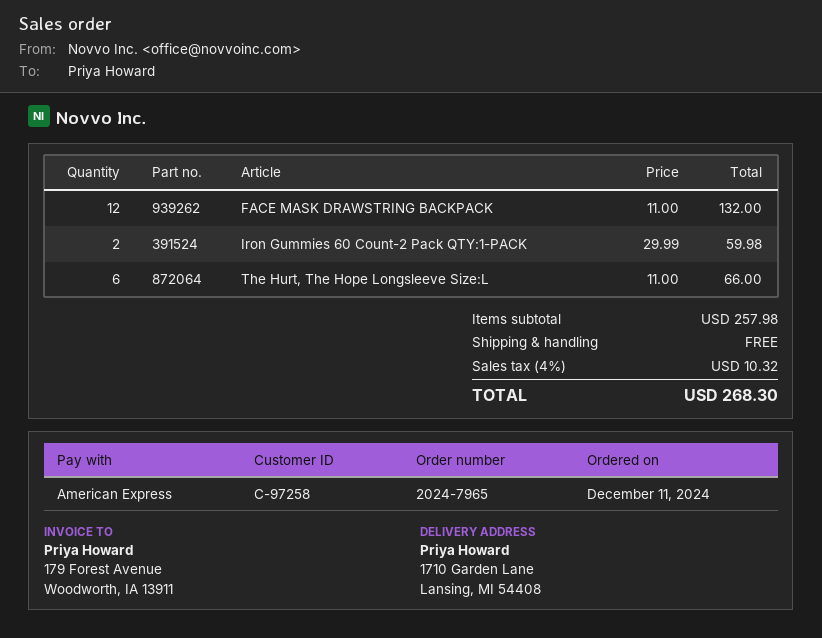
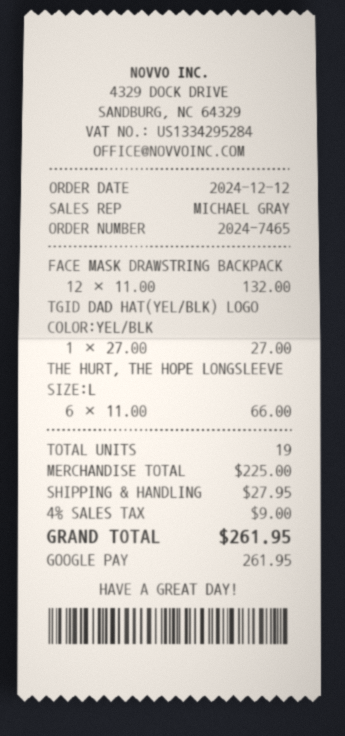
order number: 2024-7965 -> 2024-7465
order date: 2024-12-11 -> 2024-12-12
payment method: American Express -> Google Pay
Iron Gummies 60 Count-2 Pack QTY:1-PACK: 2 x 29.99 = 59.98 -> none
TGID DAD HAT(YEL/BLK) LOGO COLOR:YEL/BLK: none -> 1 x 27.00 = 27.00
subtotal: 257.98 -> 225.00
shipping: 0.00 -> 27.95
tax: 4% = 10.32 -> 4% = 9.00
total: 268.30 -> 261.95

